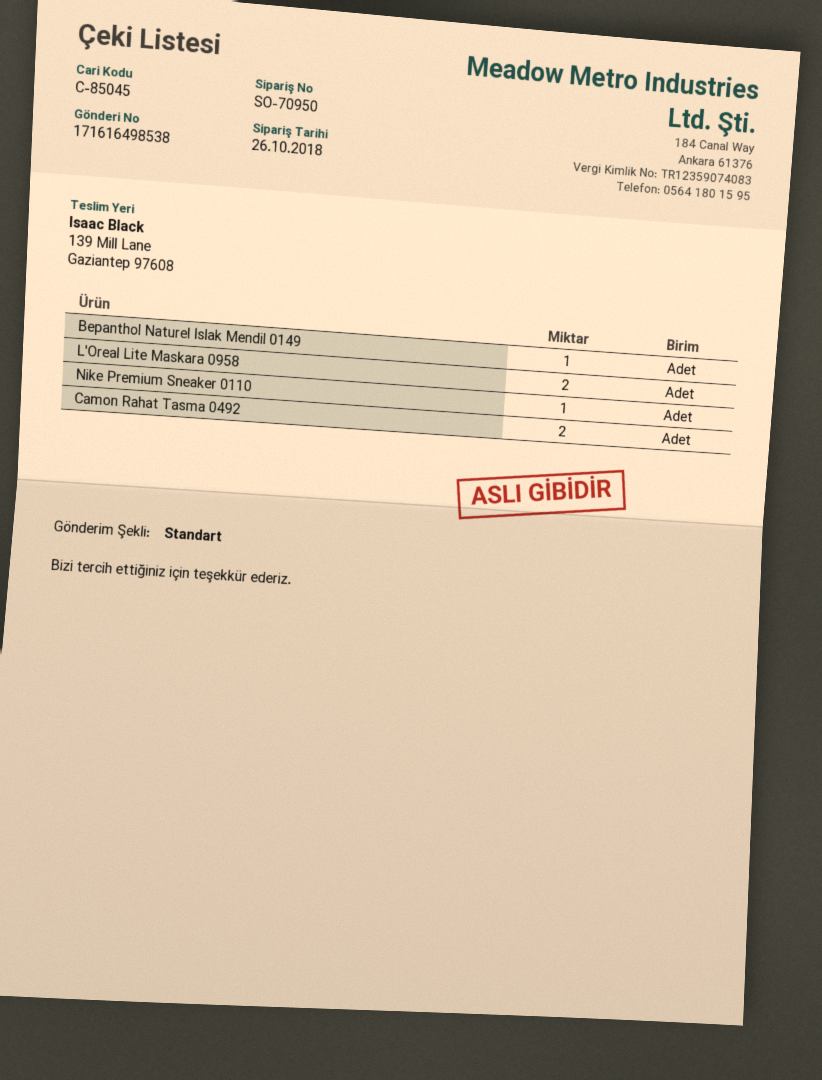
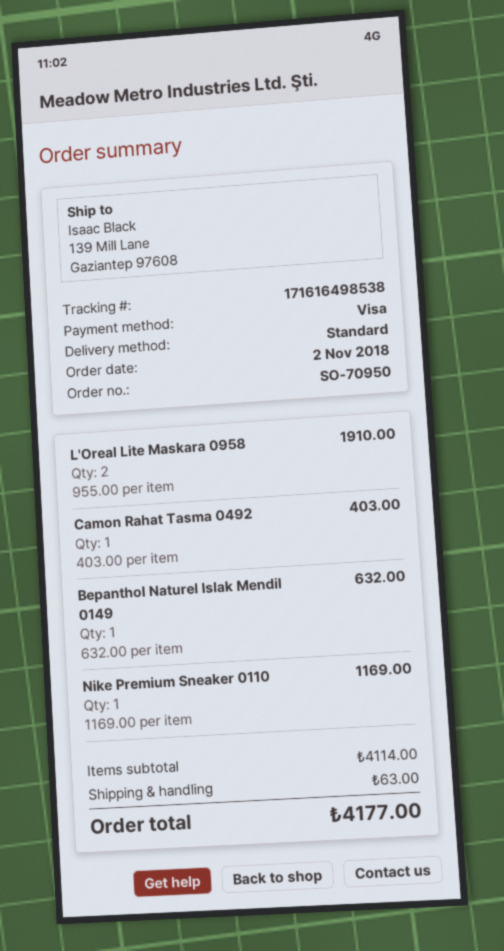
order date: 2018-10-26 -> 2018-11-02
Camon Rahat Tasma 0492: 2 -> 1

